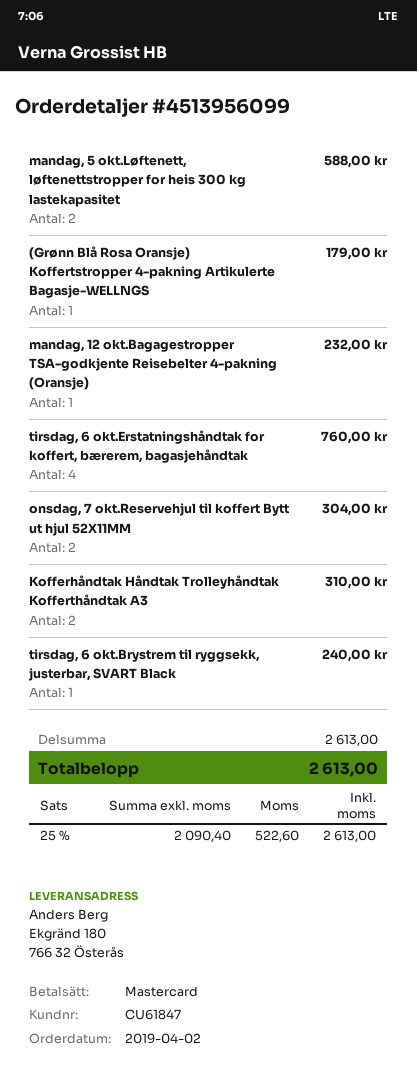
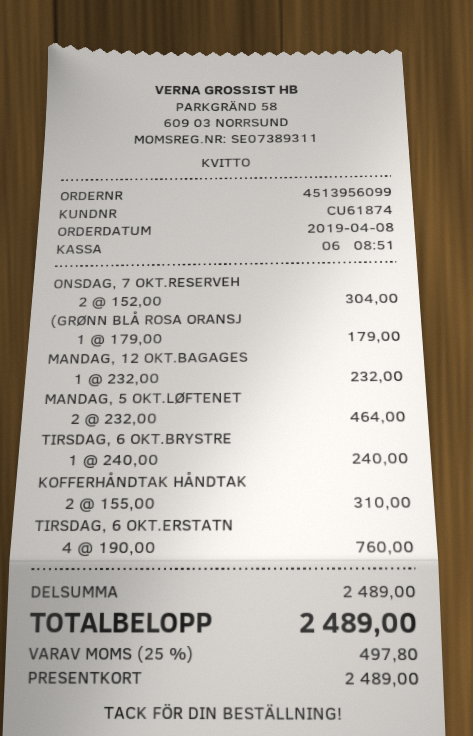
order date: 2019-04-02 -> 2019-04-08
customer number: CU61847 -> CU61874
payment method: Mastercard -> gift card
mandag, 5 okt.Løftenett, løftenettstropper for heis 300 kg lastekapasitet: 2 for 588.00 -> 2 for 464.00
subtotal: 2613.00 -> 2489.00
tax: 25% = 522.60 -> 25% = 497.80
total: 2613.00 -> 2489.00

